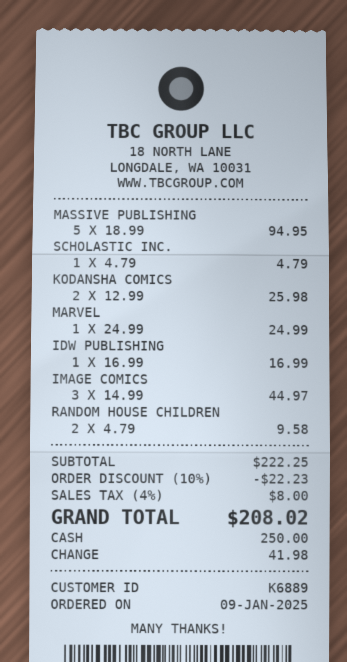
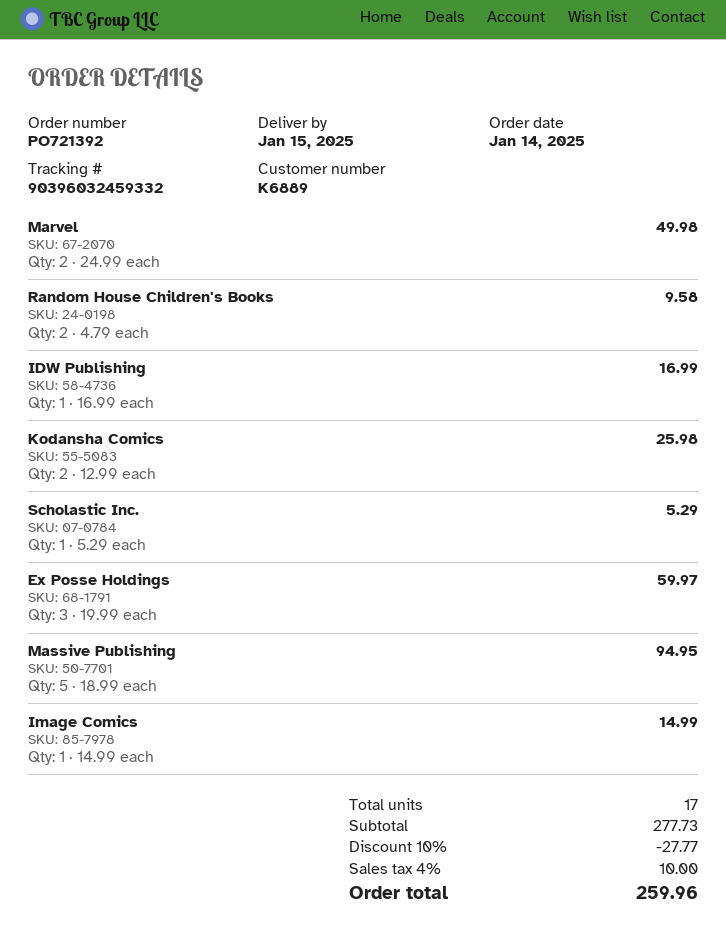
order date: 2025-01-09 -> 2025-01-14
SCHOLASTIC INC.: 1 x 4.79 = 4.79 -> 1 x 5.29 = 5.29
MARVEL: 1 x 24.99 = 24.99 -> 2 x 24.99 = 49.98
IMAGE COMICS: 3 x 14.99 = 44.97 -> 1 x 14.99 = 14.99
Ex Posse Holdings: none -> 3 x 19.99 = 59.97
subtotal: 222.25 -> 277.73
discount: 10% = 22.23 -> 10% = 27.77
tax: 4% = 8.00 -> 4% = 10.00
total: 208.02 -> 259.96

